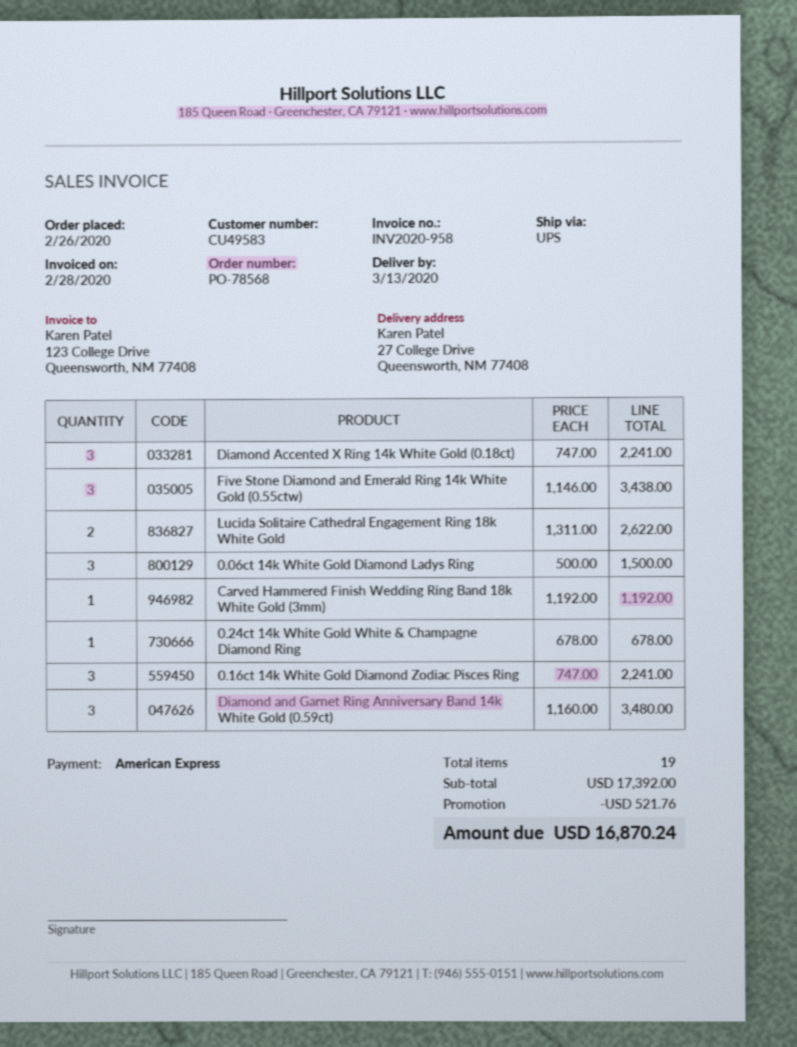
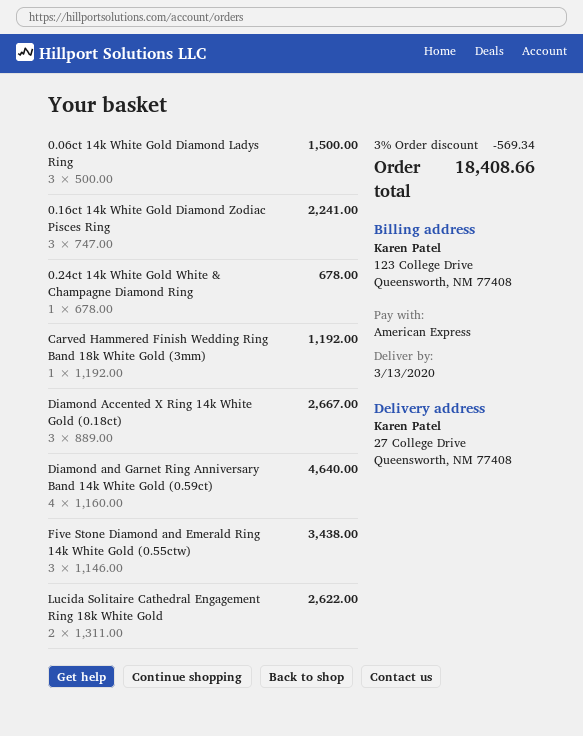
Diamond Accented X Ring 14k White Gold (0.18ct): 3 x 747.00 = 2241.00 -> 3 x 889.00 = 2667.00
Diamond and Garnet Ring Anniversary Band 14k White Gold (0.59ct): 3 x 1160.00 = 3480.00 -> 4 x 1160.00 = 4640.00
discount: 521.76 -> 569.34
total: 16870.24 -> 18408.66

